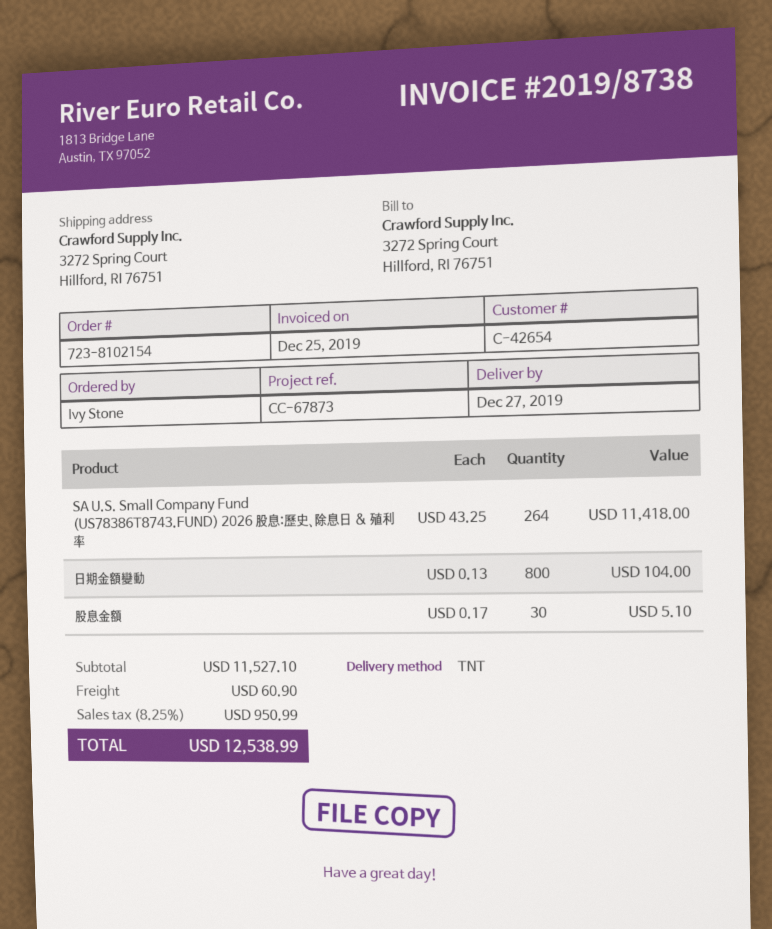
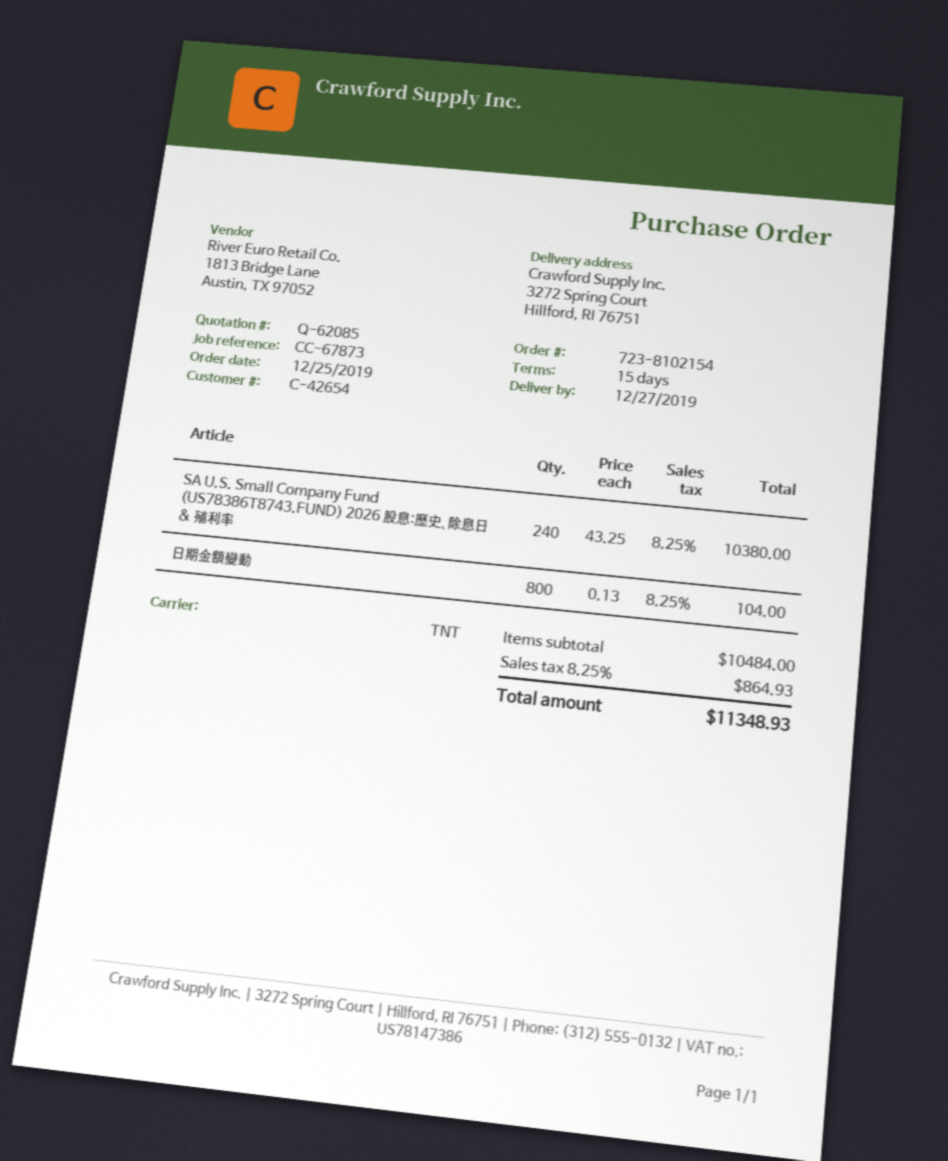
SA U.S. Small Company Fund (US78386T8743.FUND) 2026 股息:歷史、除息日 & 殖利率: 264 x 43.25 = 11418.00 -> 240 x 43.25 = 10380.00
股息金額: 30 x 0.17 = 5.10 -> none
subtotal: 11527.10 -> 10484.00
shipping: 60.90 -> none
tax: 8.25% = 950.99 -> 8.25% = 864.93
total: 12538.99 -> 11348.93

